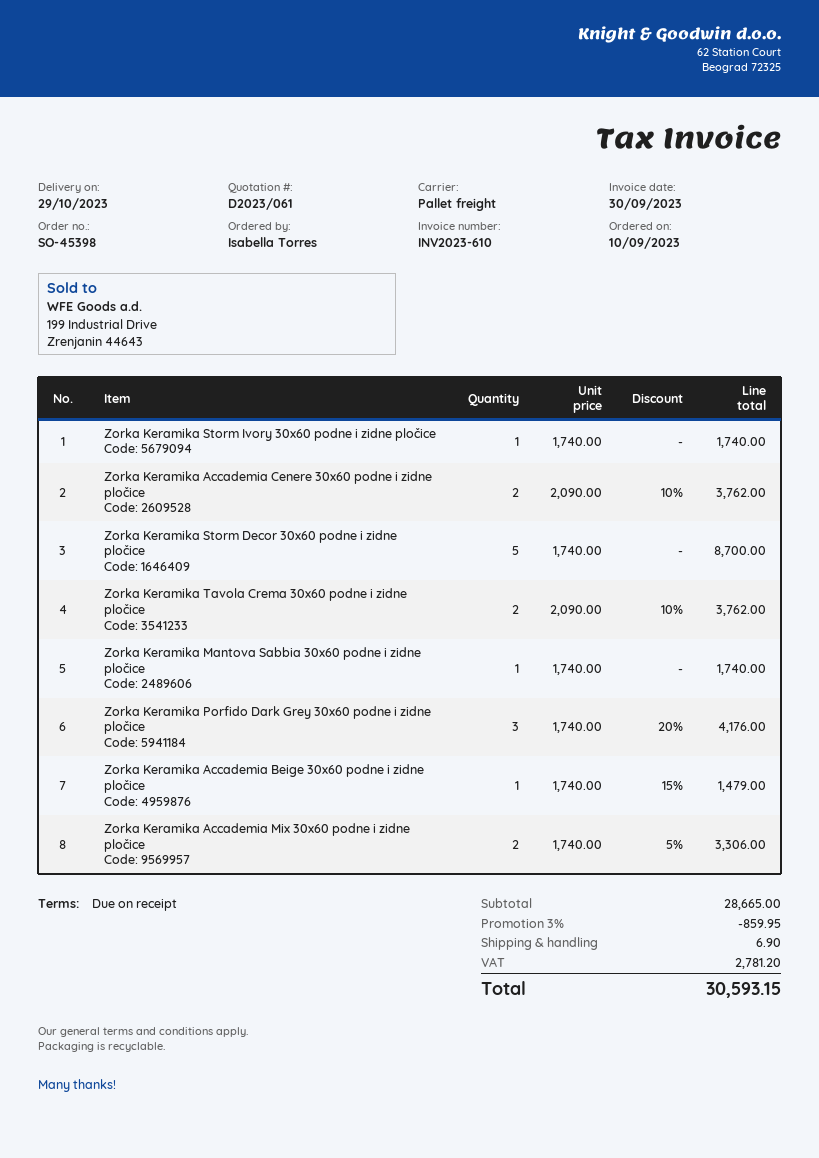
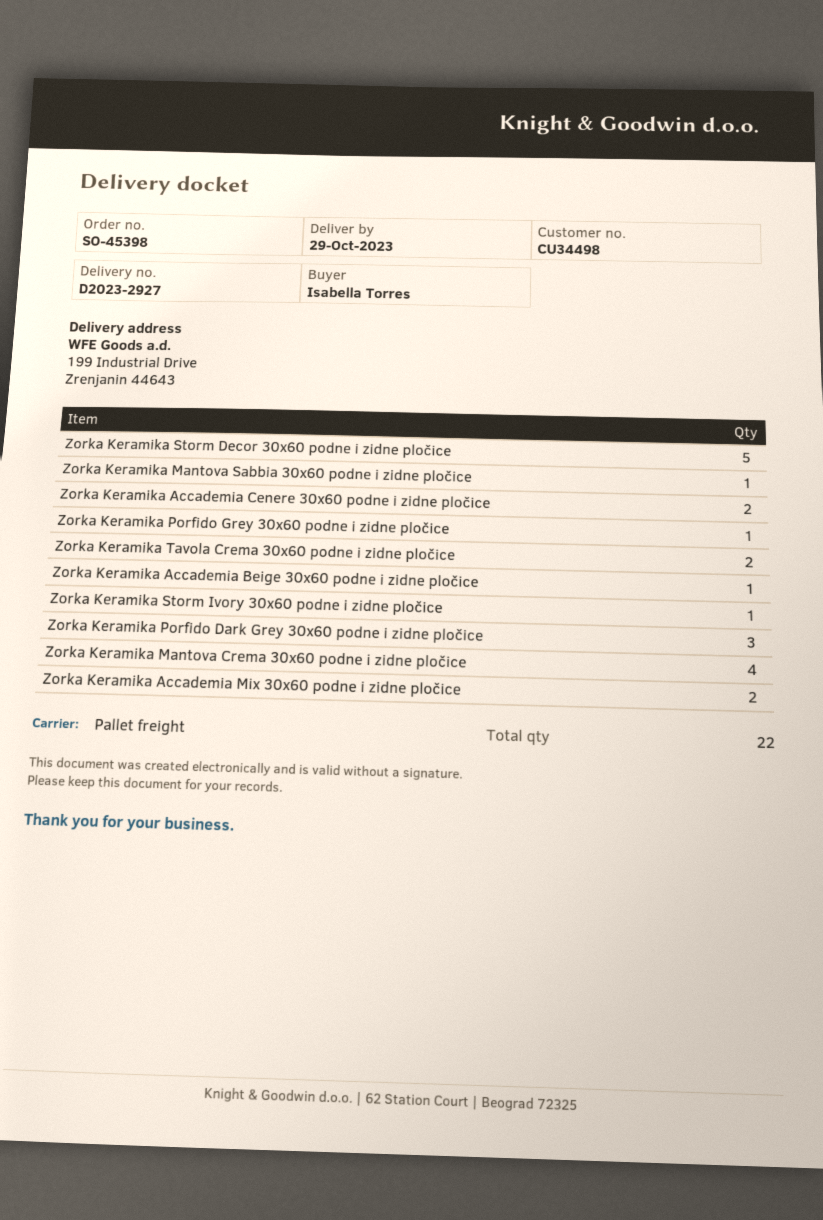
Zorka Keramika Porfido Grey 30x60 podne i zidne pločice: none -> 1
Zorka Keramika Mantova Crema 30x60 podne i zidne pločice: none -> 4

